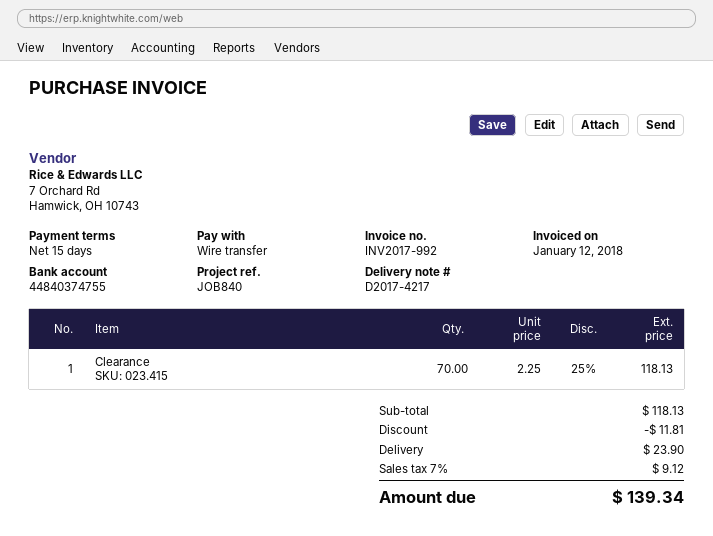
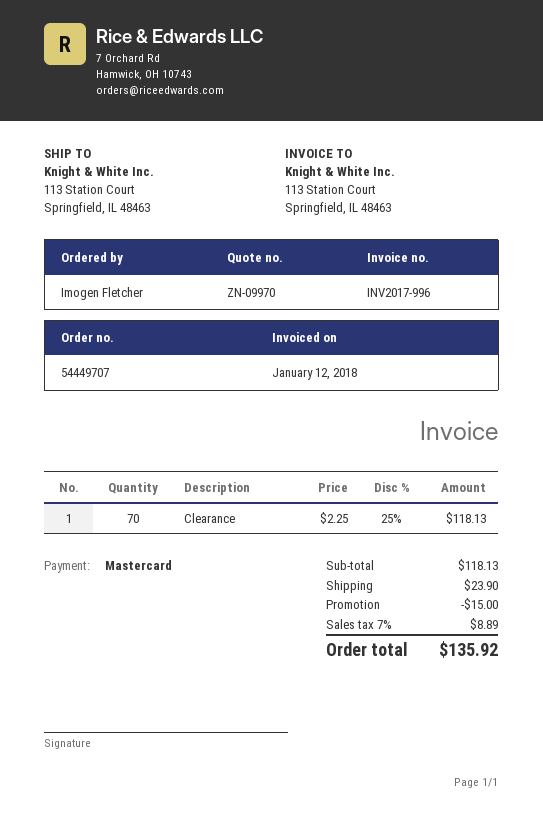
invoice number: INV2017-992 -> INV2017-996
payment method: bank transfer -> Mastercard
discount: 11.81 -> 15.00
tax: 7% = 9.12 -> 7% = 8.89
total: 139.34 -> 135.92

